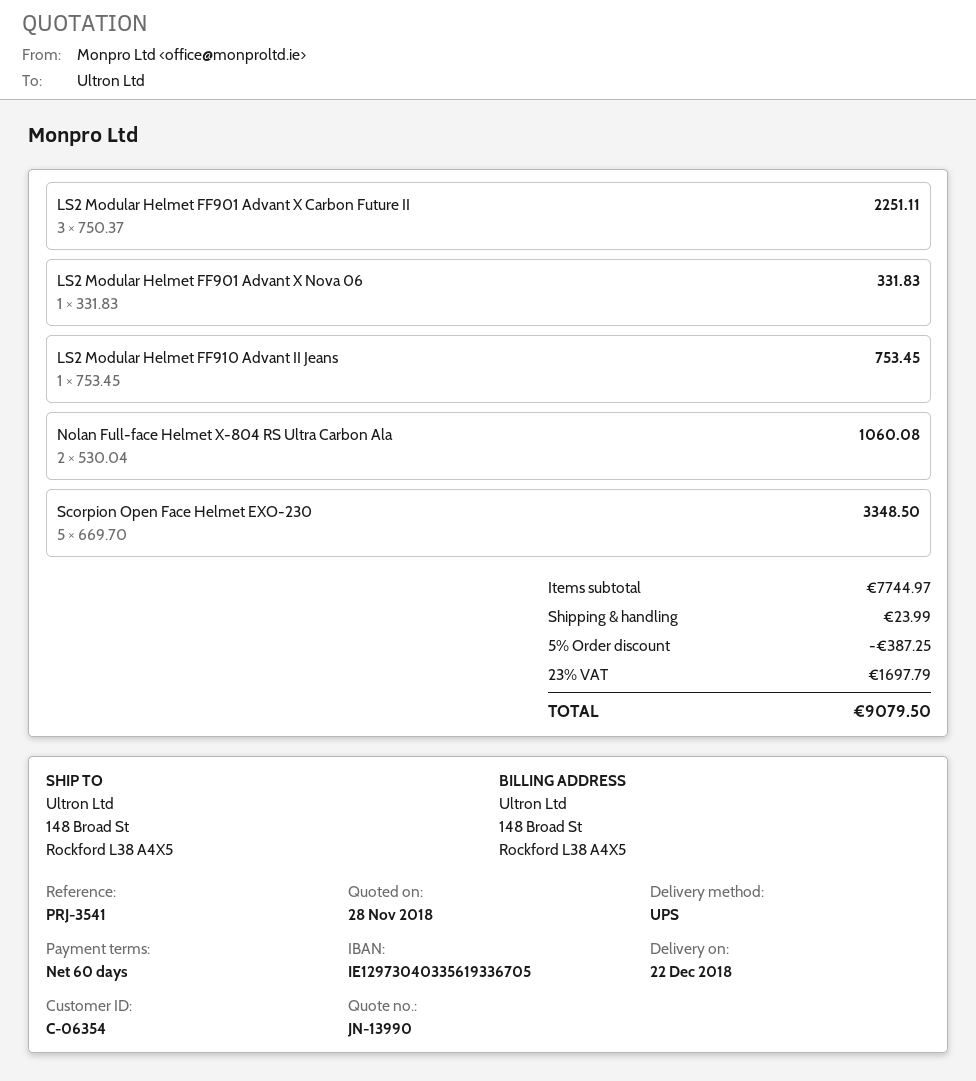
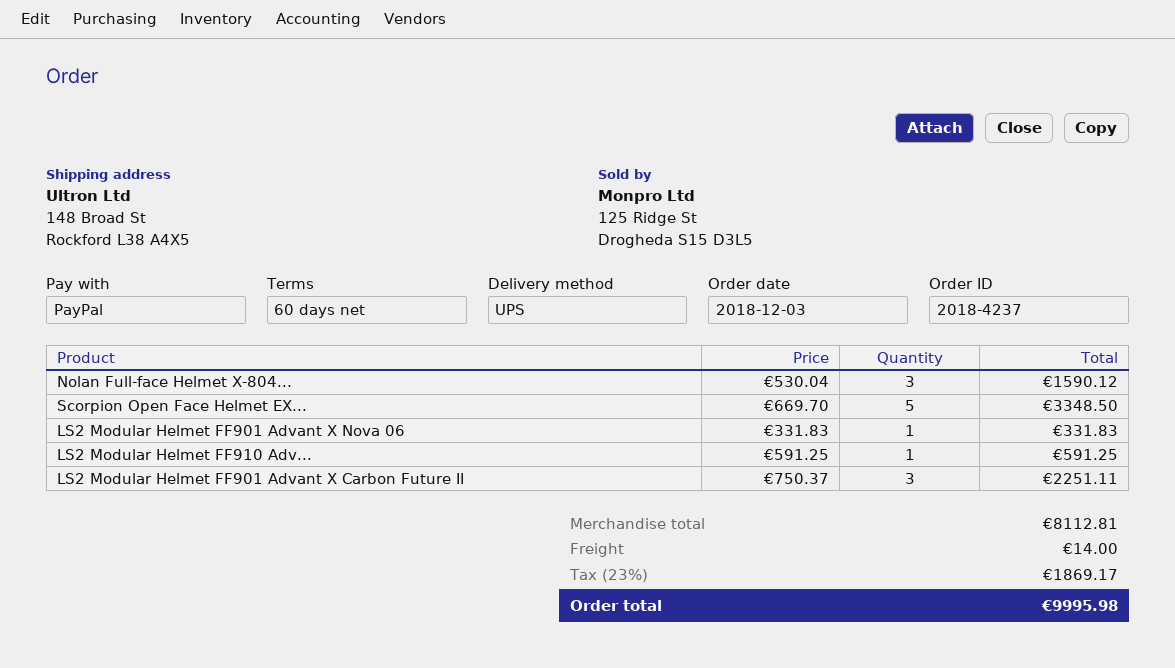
LS2 Modular Helmet FF910 Advant II Jeans: 1 x 753.45 = 753.45 -> 1 x 591.25 = 591.25
Nolan Full-face Helmet X-804 RS Ultra Carbon Ala: 2 x 530.04 = 1060.08 -> 3 x 530.04 = 1590.12
subtotal: 7744.97 -> 8112.81
discount: 5% = 387.25 -> none
shipping: 23.99 -> 14.00
tax: 23% = 1697.79 -> 23% = 1869.17
total: 9079.50 -> 9995.98

